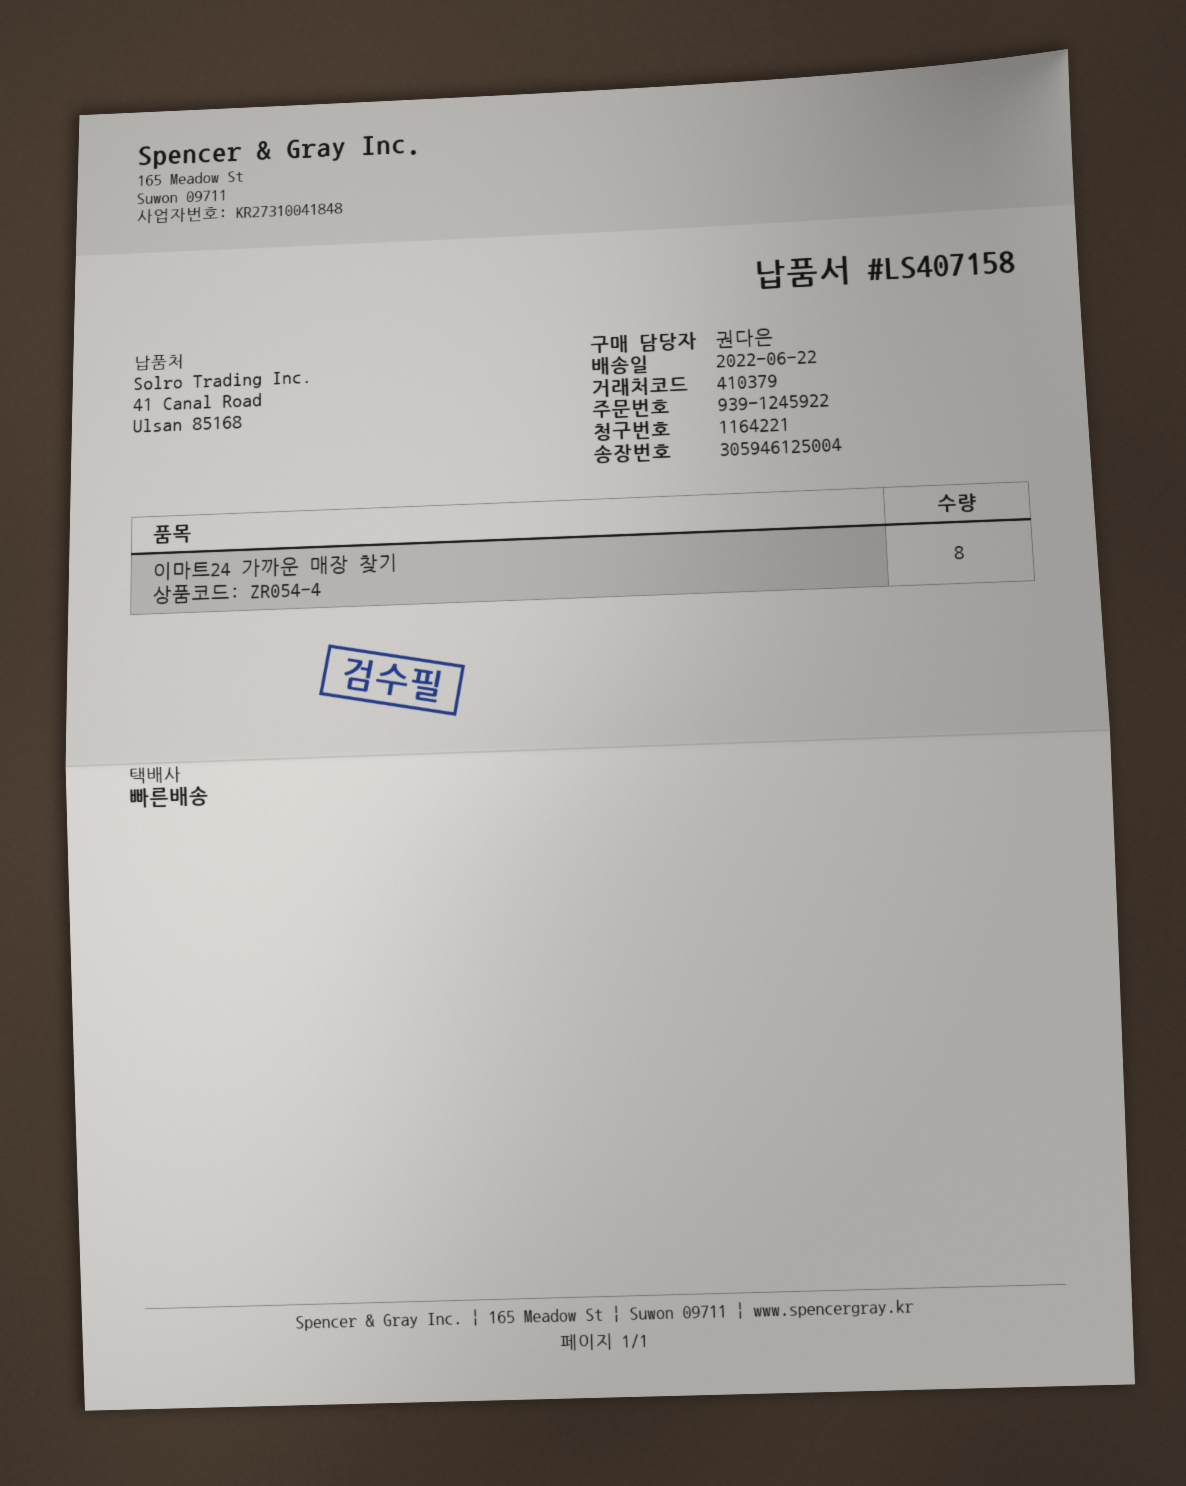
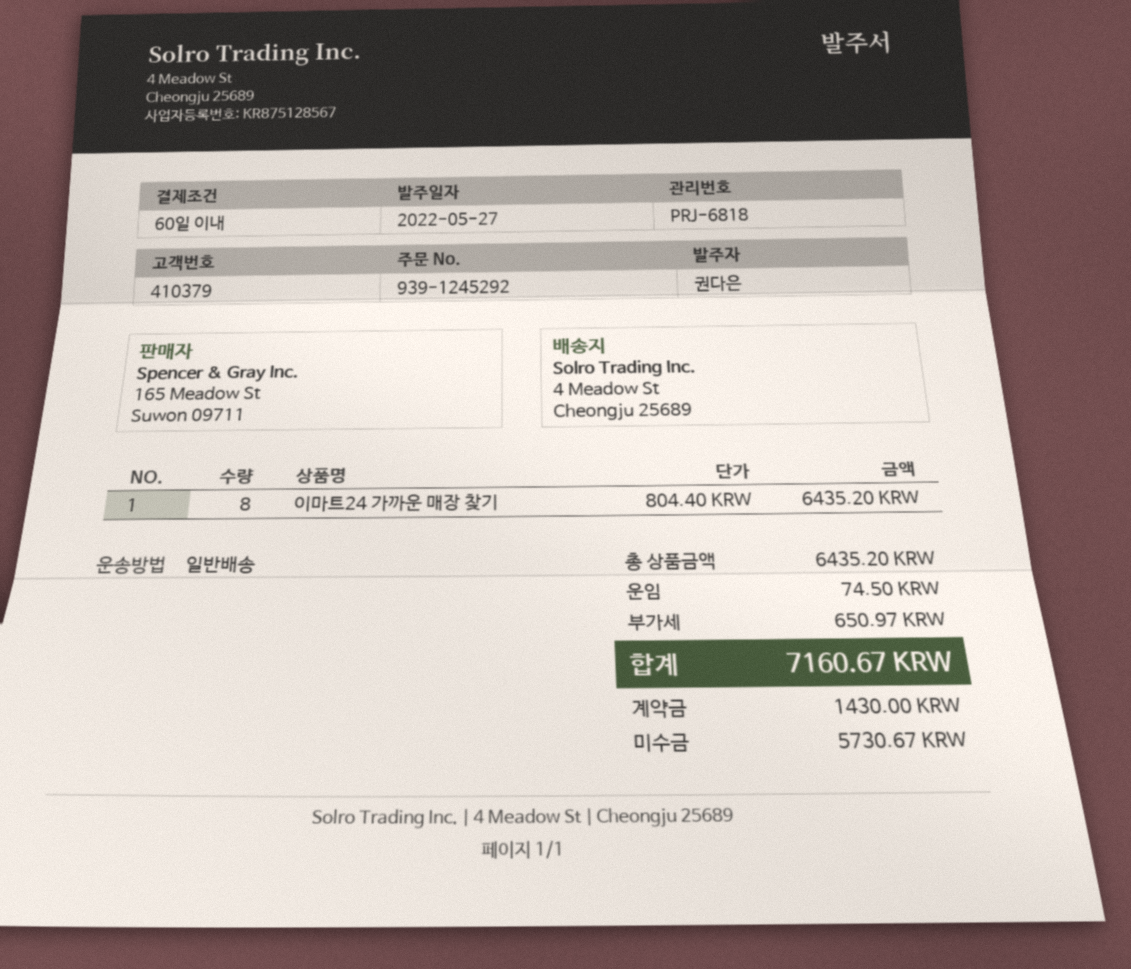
order number: 939-1245922 -> 939-1245292
shipping method: express -> standard
ship to: 41 Canal Road, Ulsan 85168 -> 4 Meadow St, Cheongju 25689

